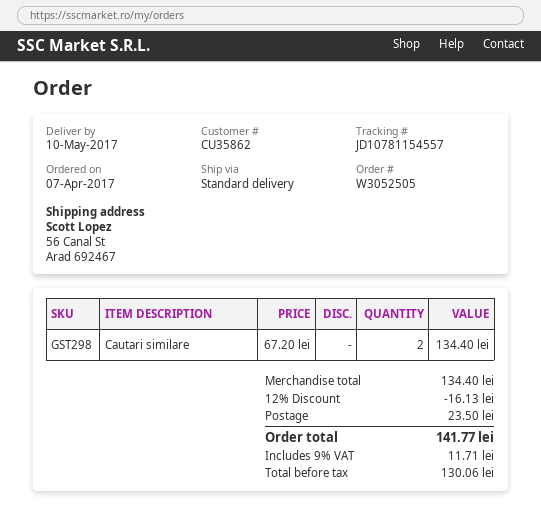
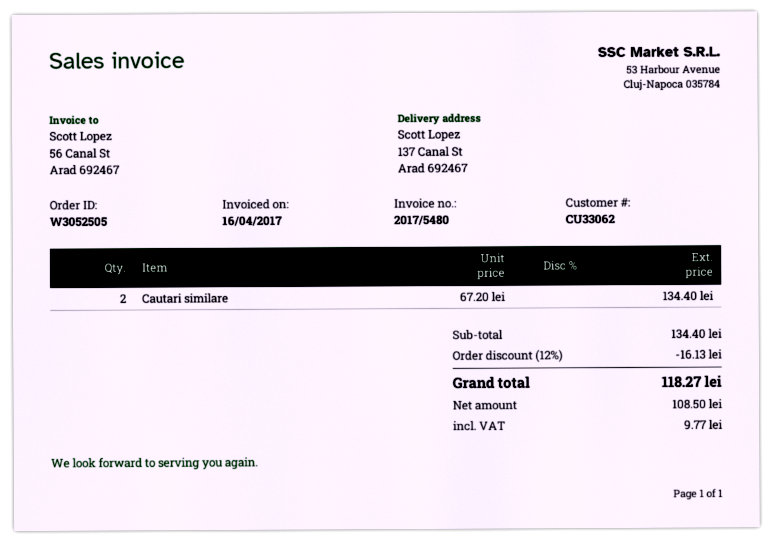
customer number: CU35862 -> CU33062
ship to: 56 Canal St, Arad 692467 -> 137 Canal St, Arad 692467
shipping: 23.50 -> none
net: 130.06 -> 108.50
tax: 11.71 -> 9.77
total: 141.77 -> 118.27

